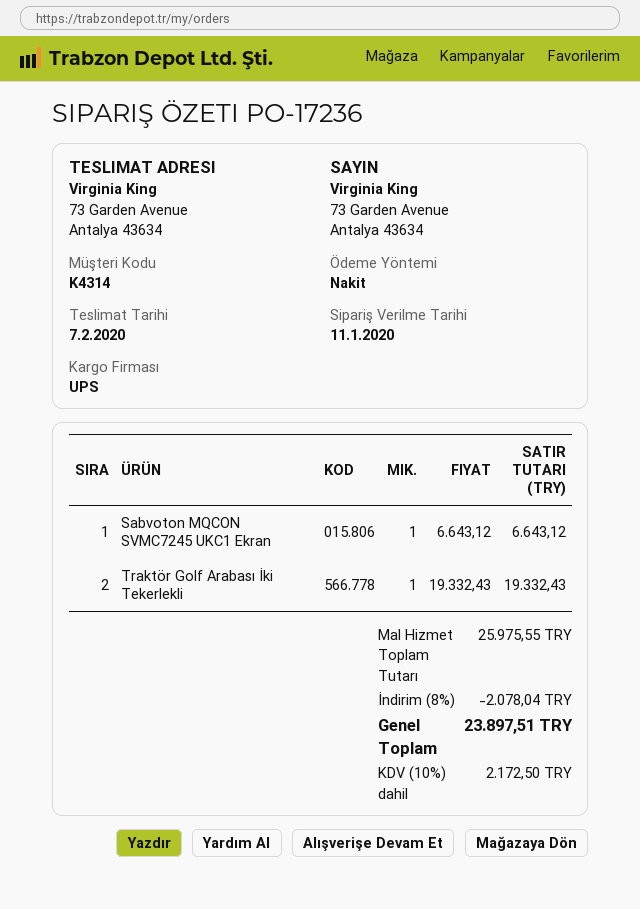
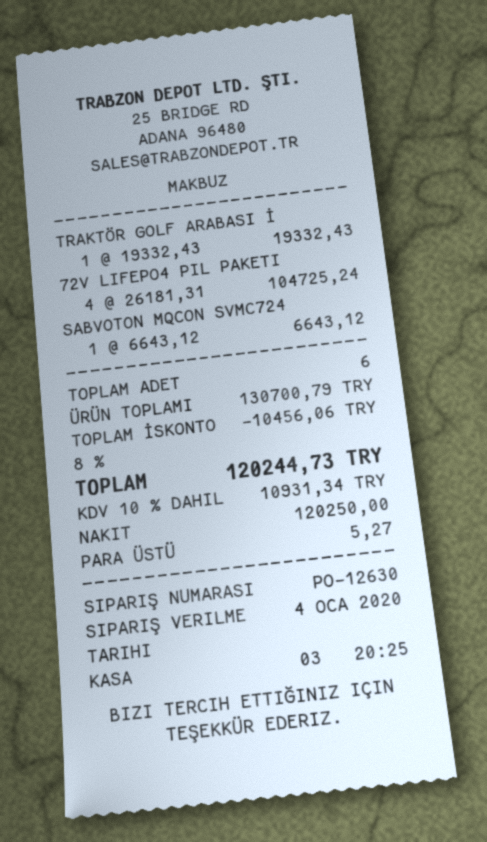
order number: PO-17236 -> PO-12630
order date: 2020-01-11 -> 2020-01-04
72V LIFEPO4 PIL PAKETI: none -> 4 x 26181.31 = 104725.24
subtotal: 25975.55 -> 130700.79
discount: 8% = 2078.04 -> 8% = 10456.06
tax: 10% = 2172.50 -> 10% = 10931.34
total: 23897.51 -> 120244.73

